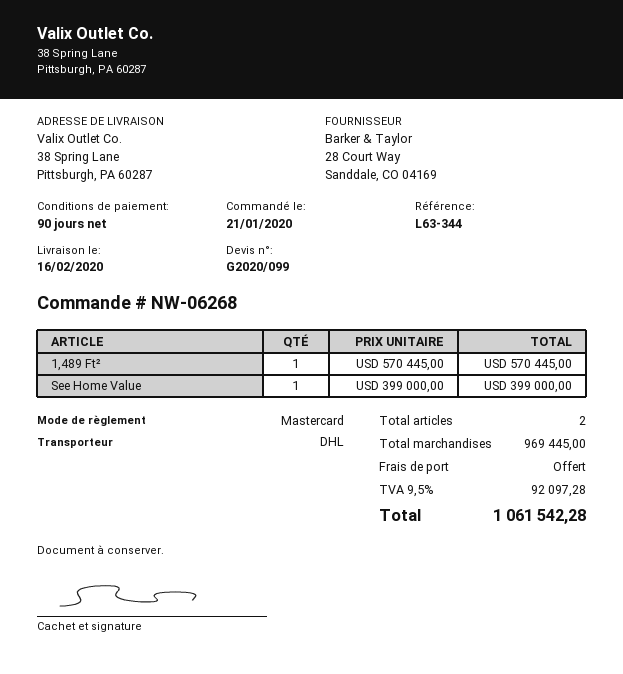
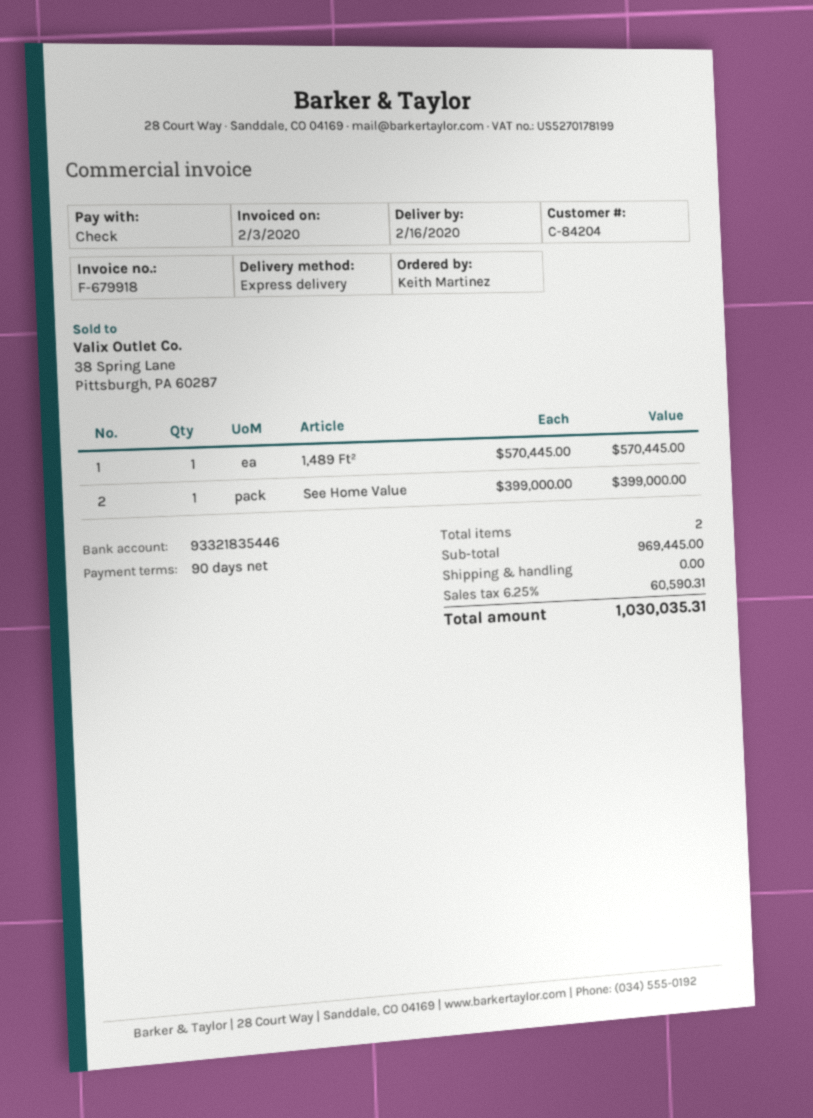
payment method: Mastercard -> cheque
shipping method: DHL -> express
tax: 9.5% = 92097.28 -> 6.25% = 60590.31
total: 1061542.28 -> 1030035.31

